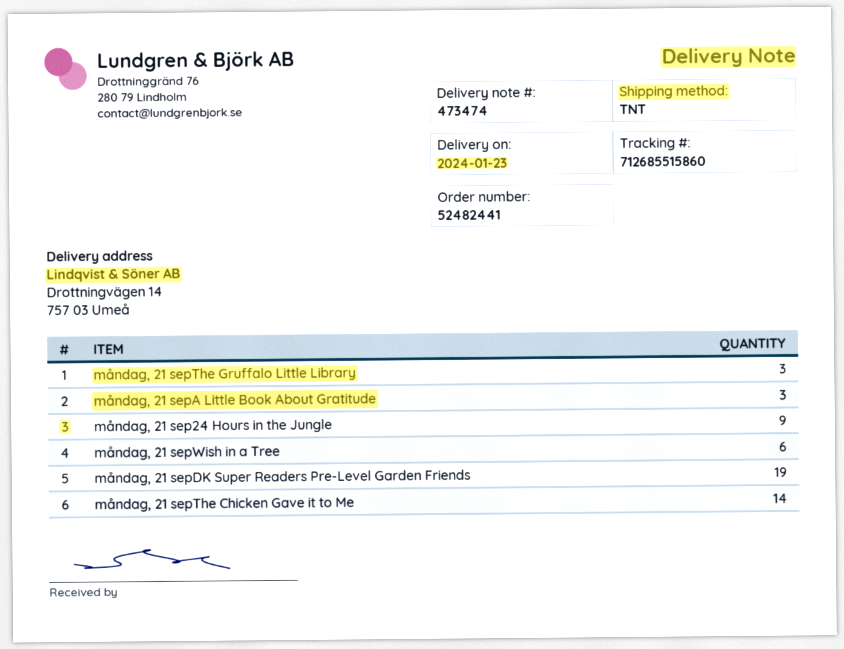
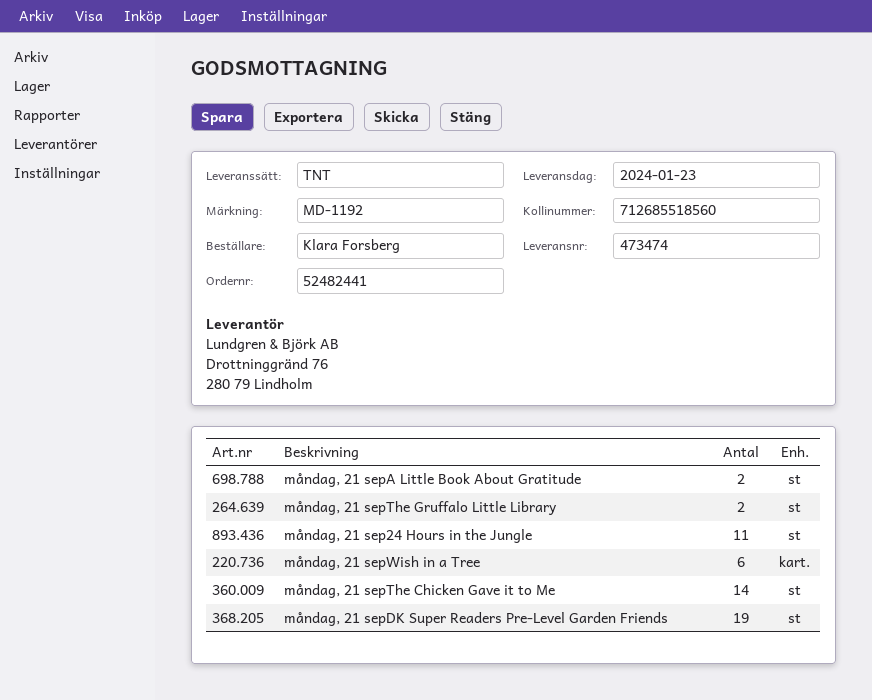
tracking number: 712685515860 -> 712685518560
måndag, 21 sepThe Gruffalo Little Library: 3 -> 2
måndag, 21 sepA Little Book About Gratitude: 3 -> 2
måndag, 21 sep24 Hours in the Jungle: 9 -> 11

